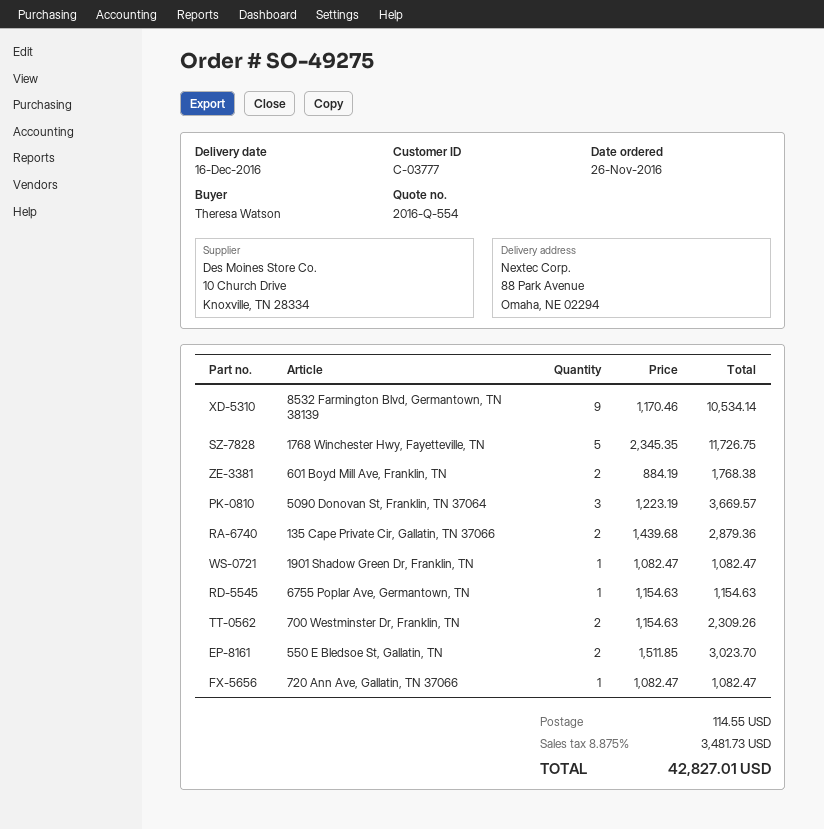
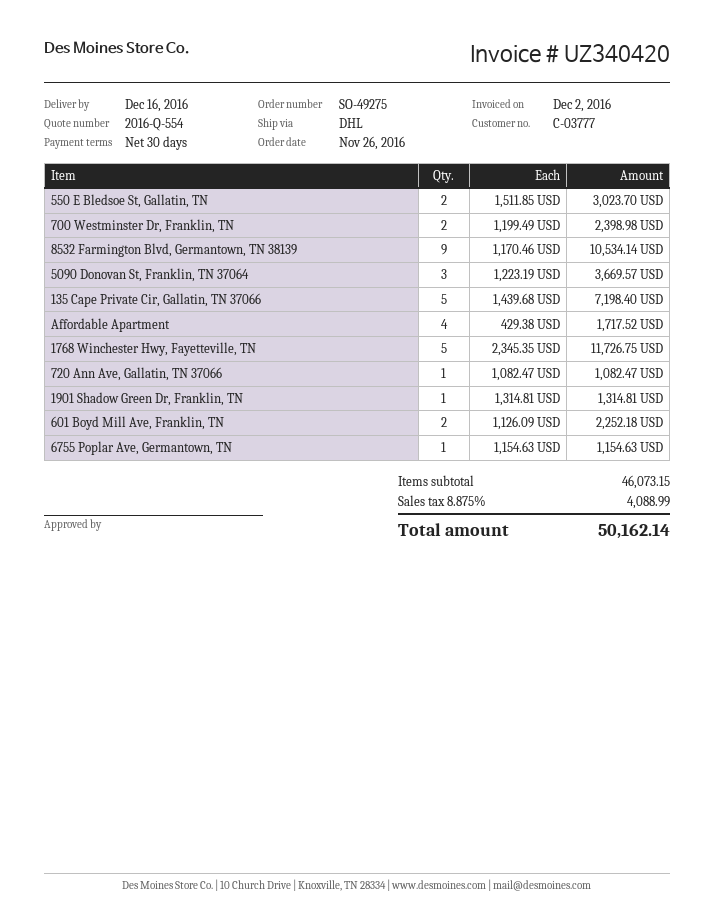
601 Boyd Mill Ave, Franklin, TN: 2 x 884.19 = 1768.38 -> 2 x 1126.09 = 2252.18
135 Cape Private Cir, Gallatin, TN 37066: 2 x 1439.68 = 2879.36 -> 5 x 1439.68 = 7198.40
1901 Shadow Green Dr, Franklin, TN: 1 x 1082.47 = 1082.47 -> 1 x 1314.81 = 1314.81
700 Westminster Dr, Franklin, TN: 2 x 1154.63 = 2309.26 -> 2 x 1199.49 = 2398.98
Affordable Apartment: none -> 4 x 429.38 = 1717.52
shipping: 114.55 -> none
tax: 8.875% = 3481.73 -> 8.875% = 4088.99
total: 42827.01 -> 50162.14

